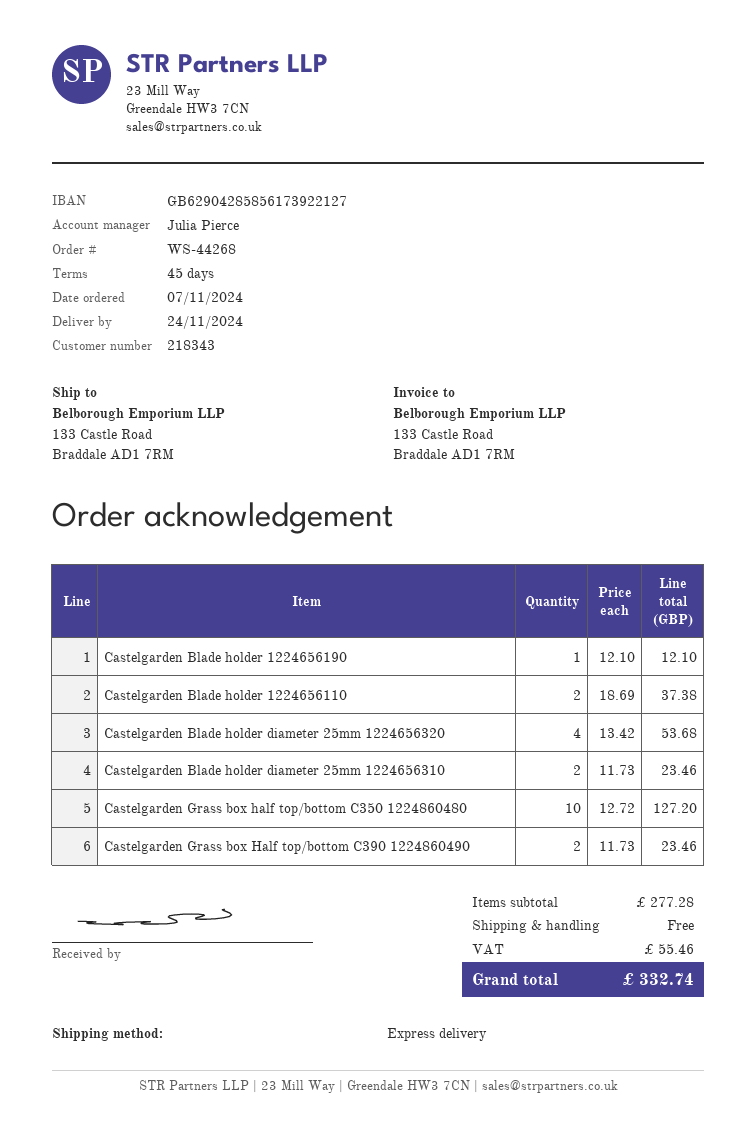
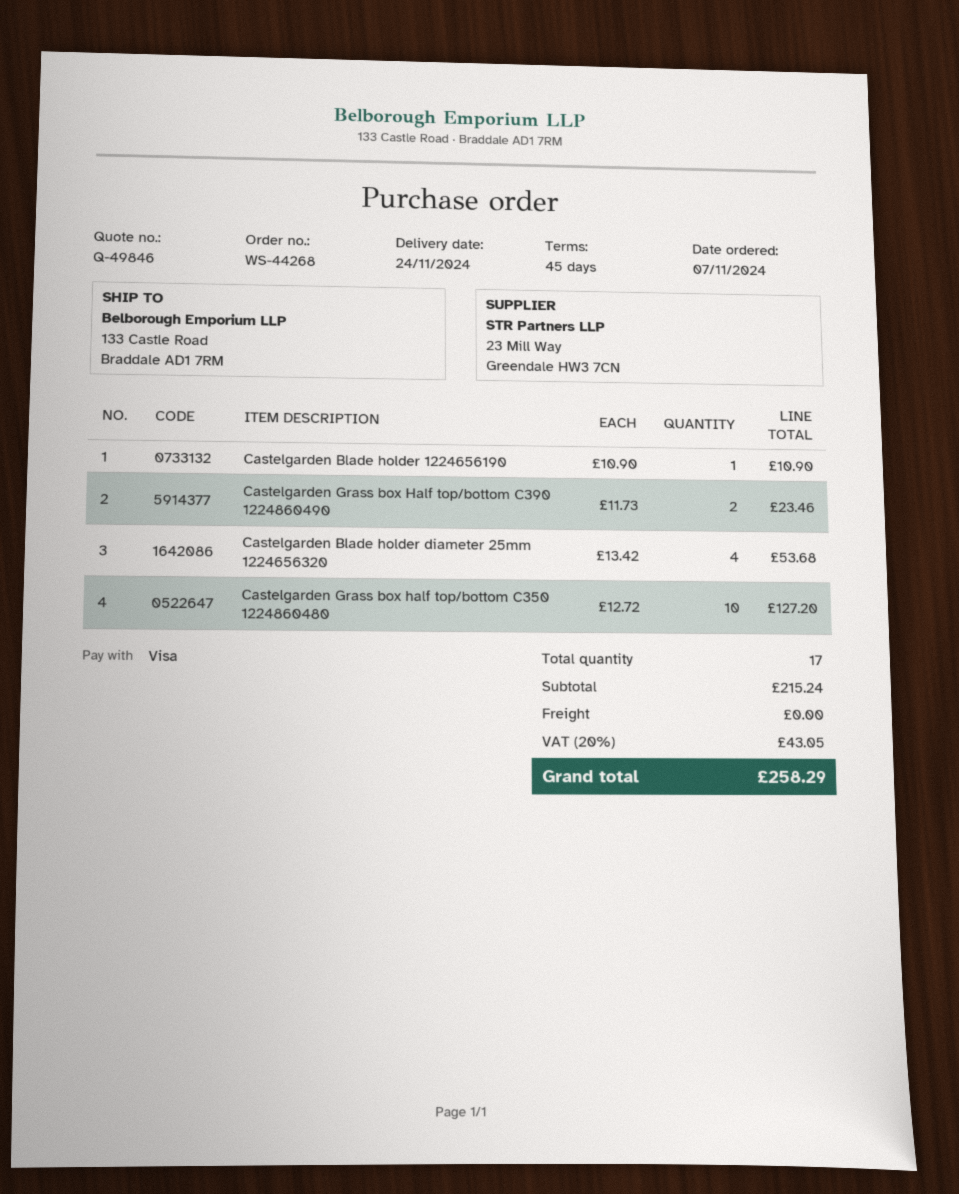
Castelgarden Blade holder 1224656190: 1 x 12.10 = 12.10 -> 1 x 10.90 = 10.90
Castelgarden Blade holder 1224656110: 2 x 18.69 = 37.38 -> none
Castelgarden Blade holder diameter 25mm 1224656310: 2 x 11.73 = 23.46 -> none
subtotal: 277.28 -> 215.24
tax: 55.46 -> 43.05
total: 332.74 -> 258.29

